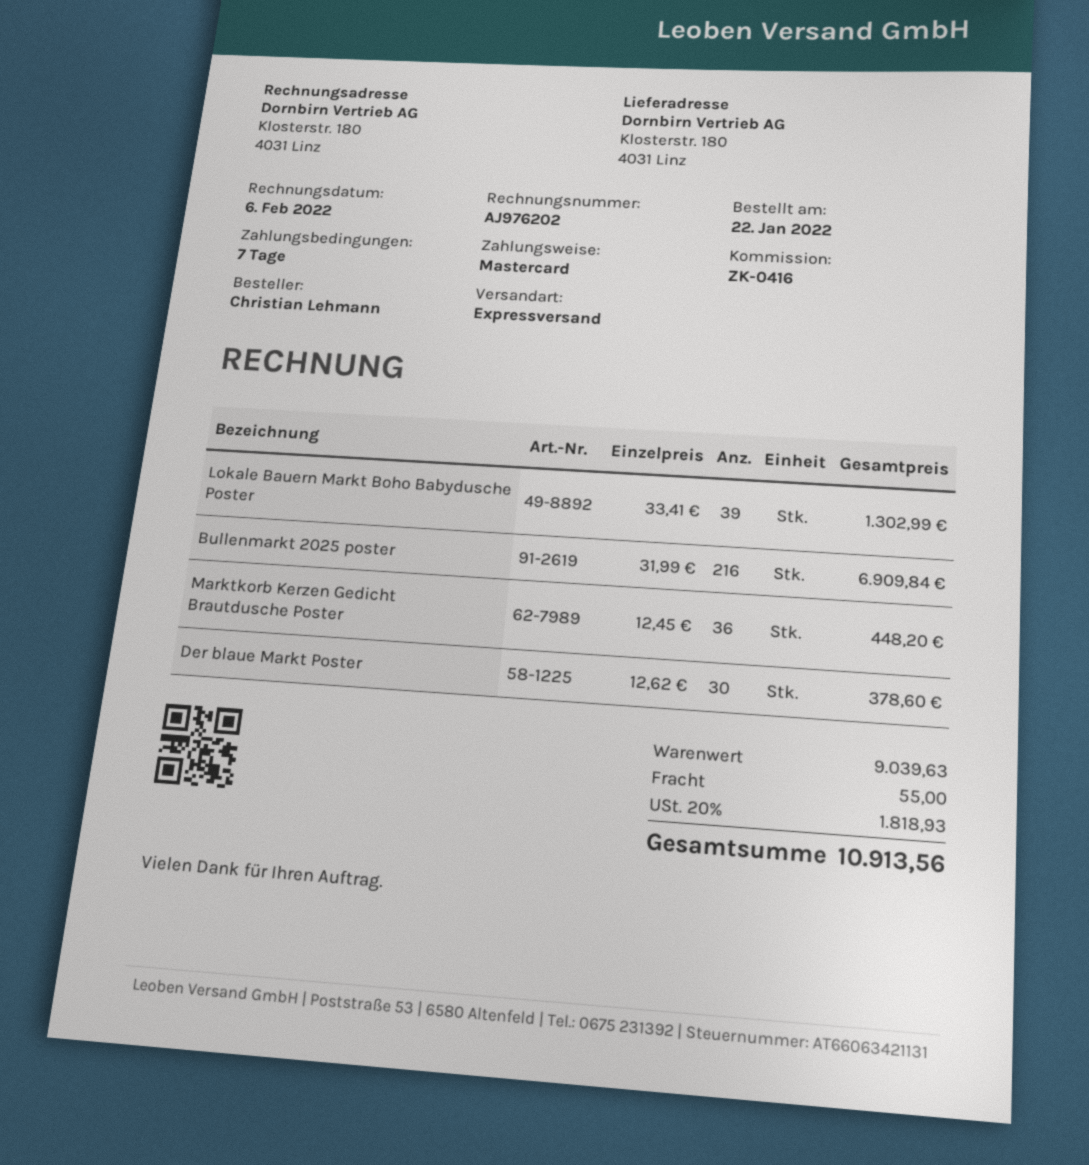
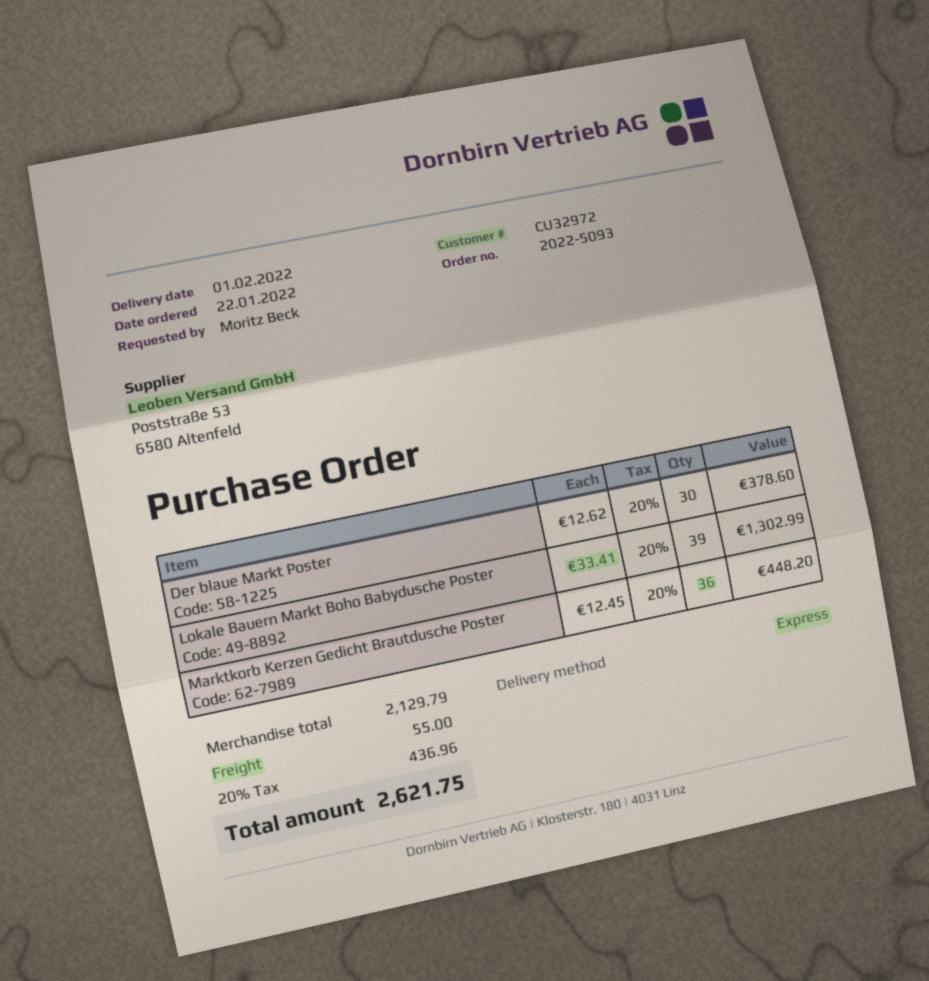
ordered by: Christian Lehmann -> Moritz Beck
Bullenmarkt 2025 poster: 216 x 31.99 = 6909.84 -> none
subtotal: 9039.63 -> 2129.79
tax: 20% = 1818.93 -> 20% = 436.96
total: 10913.56 -> 2621.75

